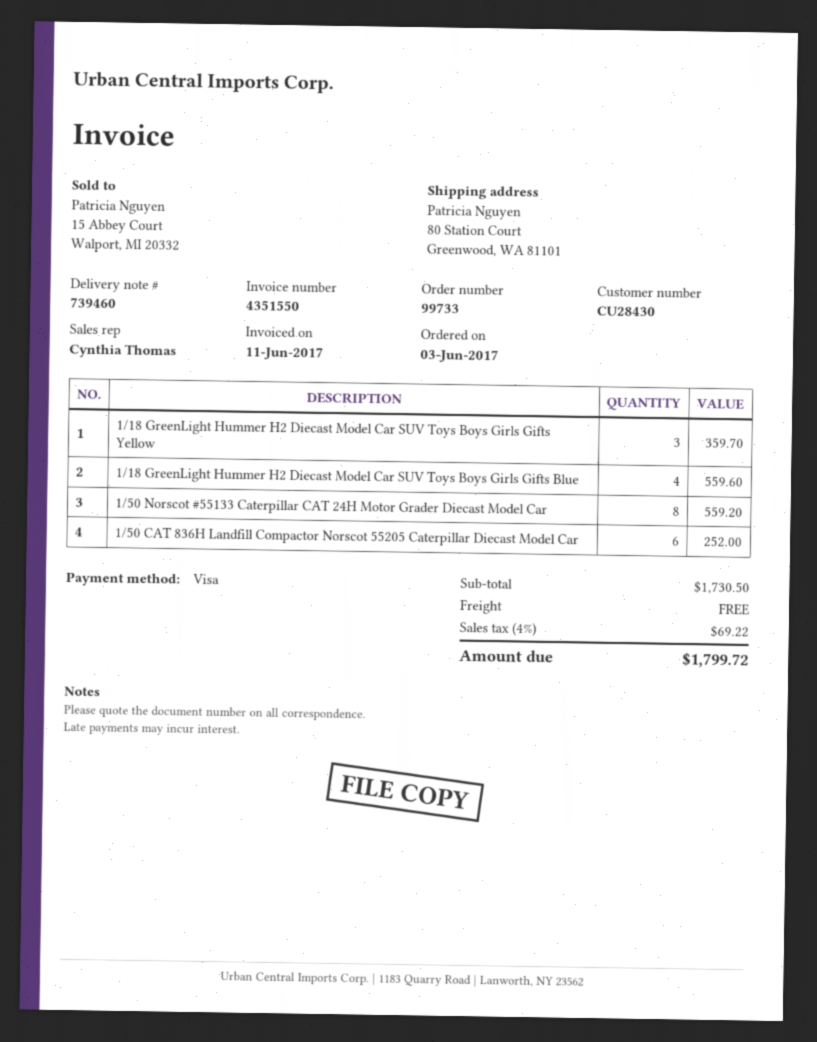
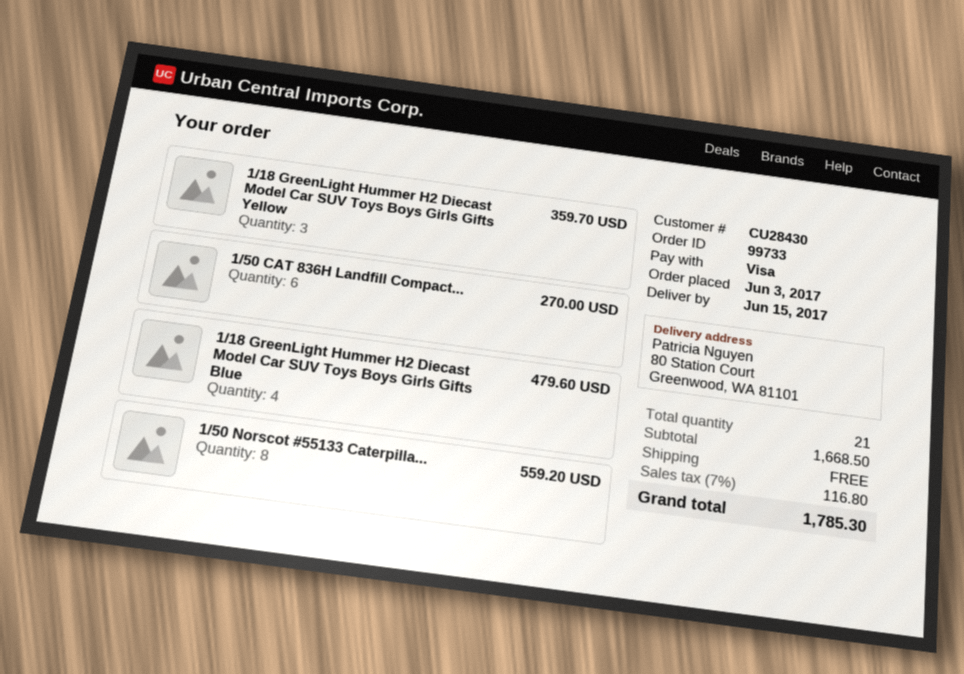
1/18 GreenLight Hummer H2 Diecast Model Car SUV Toys Boys Girls Gifts Blue: 4 for 559.60 -> 4 for 479.60
1/50 CAT 836H Landfill Compactor Norscot 55205 Caterpillar Diecast Model Car: 6 for 252.00 -> 6 for 270.00
subtotal: 1730.50 -> 1668.50
tax: 4% = 69.22 -> 7% = 116.80
total: 1799.72 -> 1785.30

